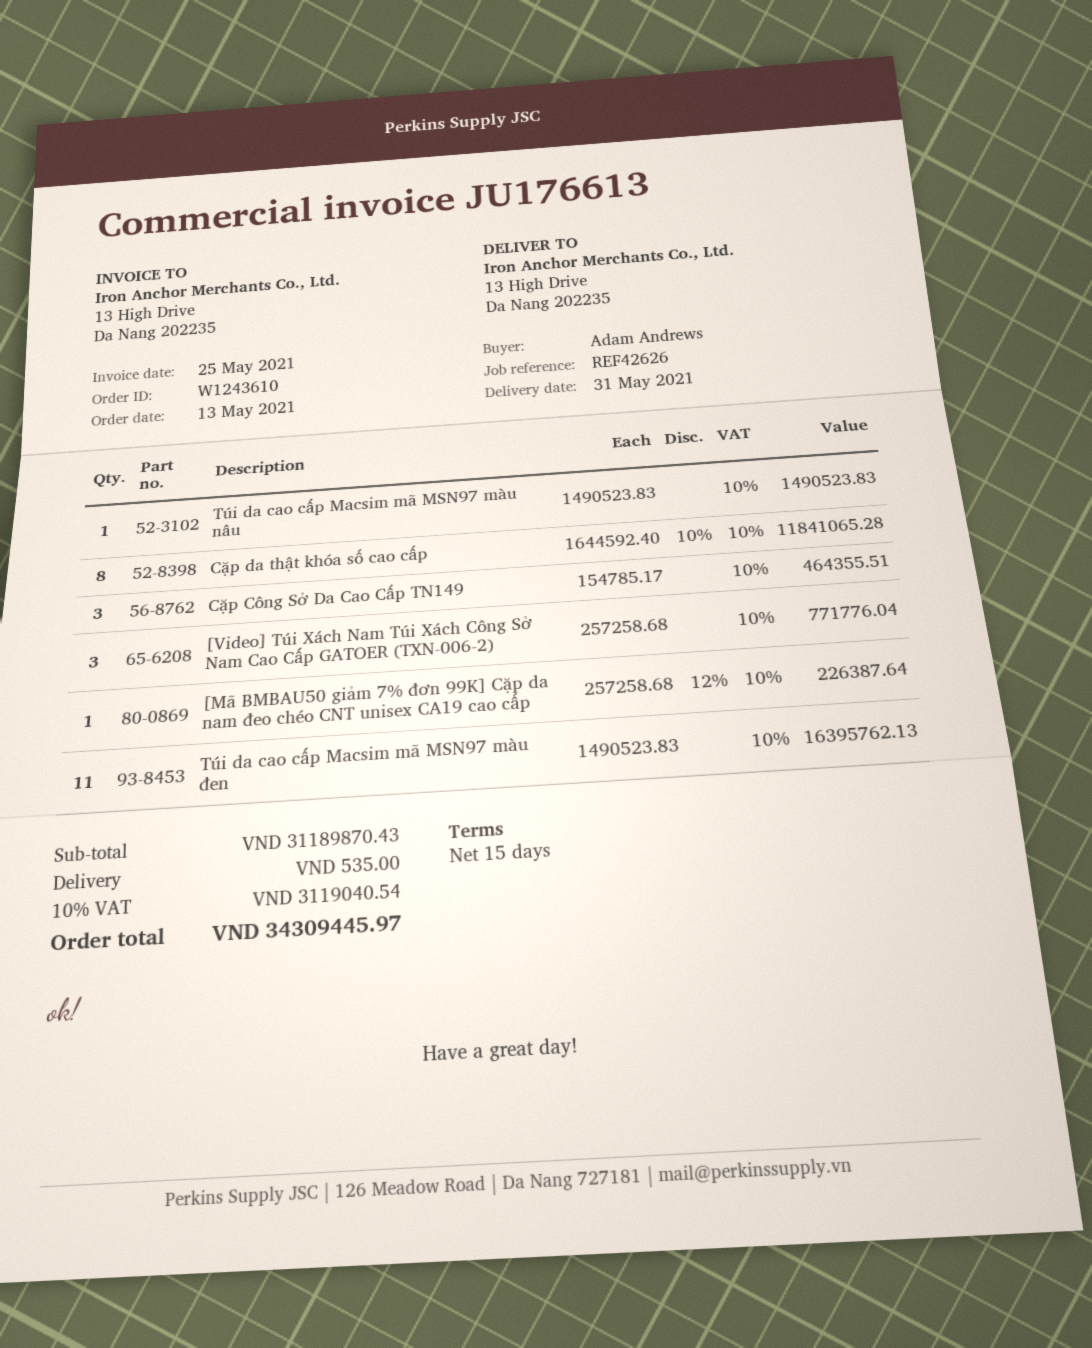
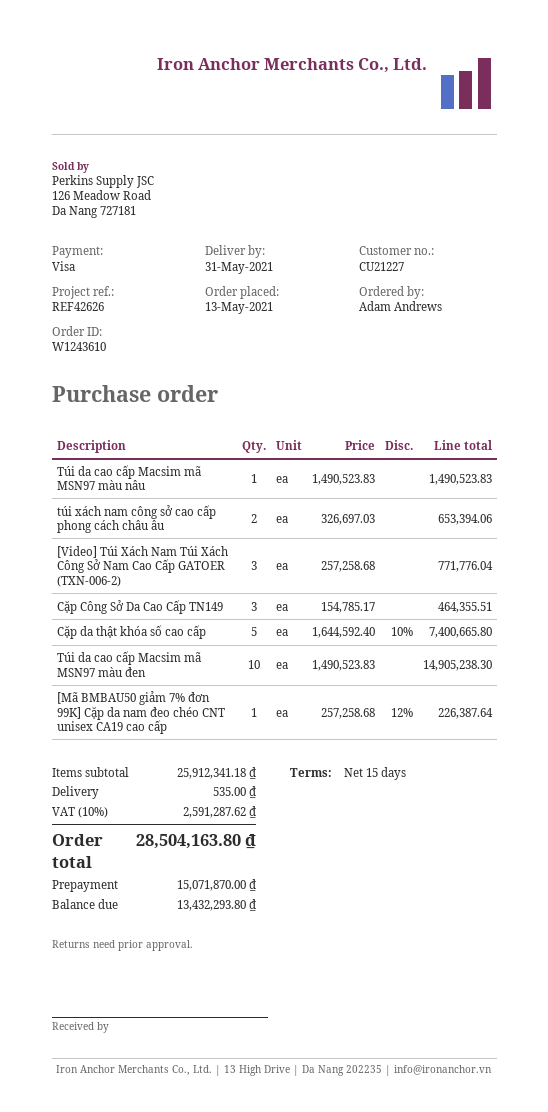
Cặp da thật khóa số cao cấp: 8 x 1644592.40 - 10% = 11841065.28 -> 5 x 1644592.40 - 10% = 7400665.80
Túi da cao cấp Macsim mã MSN97 màu đen: 11 x 1490523.83 = 16395762.13 -> 10 x 1490523.83 = 14905238.30
túi xách nam công sở cao cấp phong cách châu âu: none -> 2 x 326697.03 = 653394.06
subtotal: 31189870.43 -> 25912341.18
tax: 10% = 3119040.54 -> 10% = 2591287.62
total: 34309445.97 -> 28504163.80

